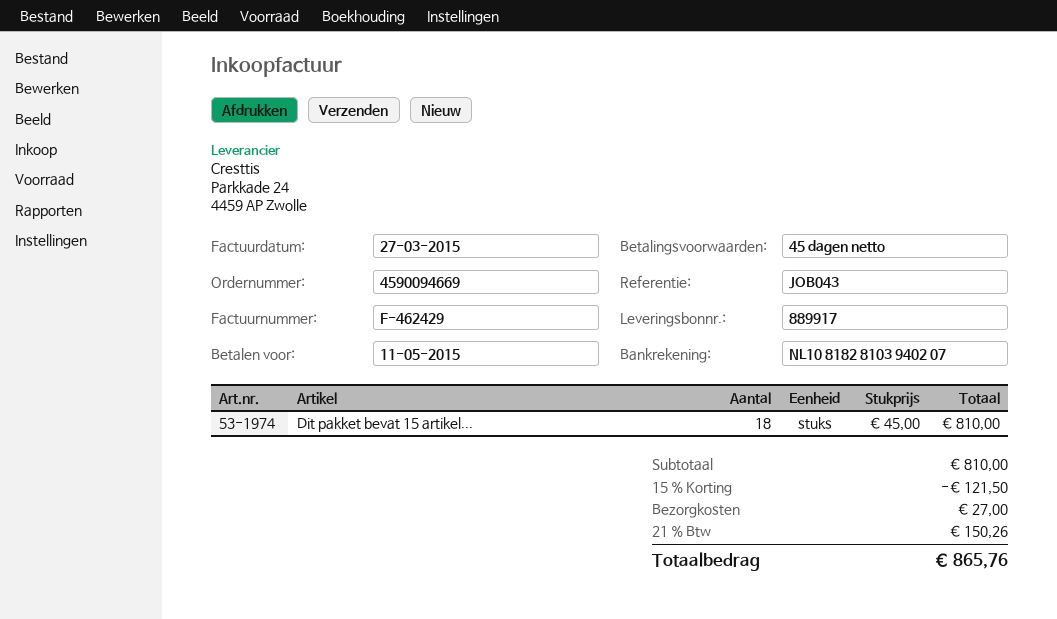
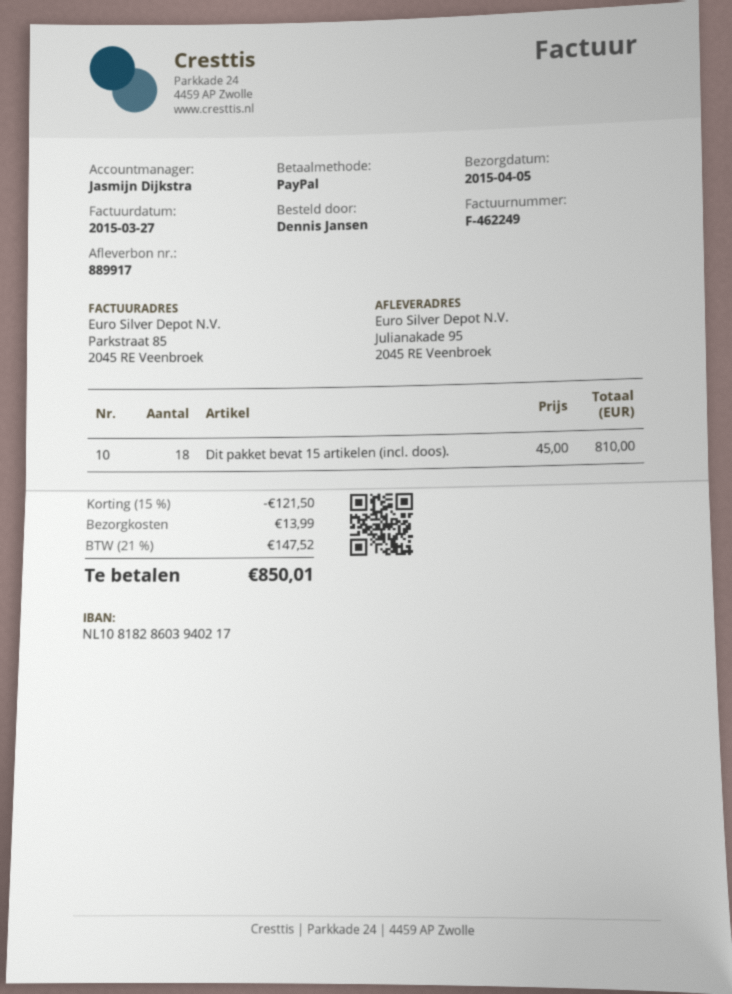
invoice number: F-462429 -> F-462249
bank account: NL1081828103940207 -> NL1081828603940217
shipping: 27.00 -> 13.99
tax: 21% = 150.26 -> 21% = 147.52
total: 865.76 -> 850.01

